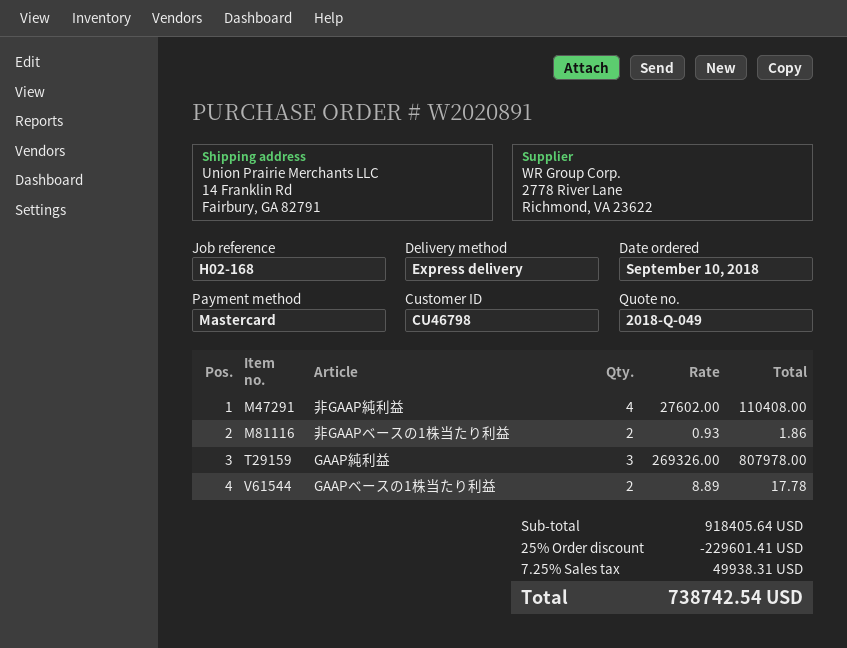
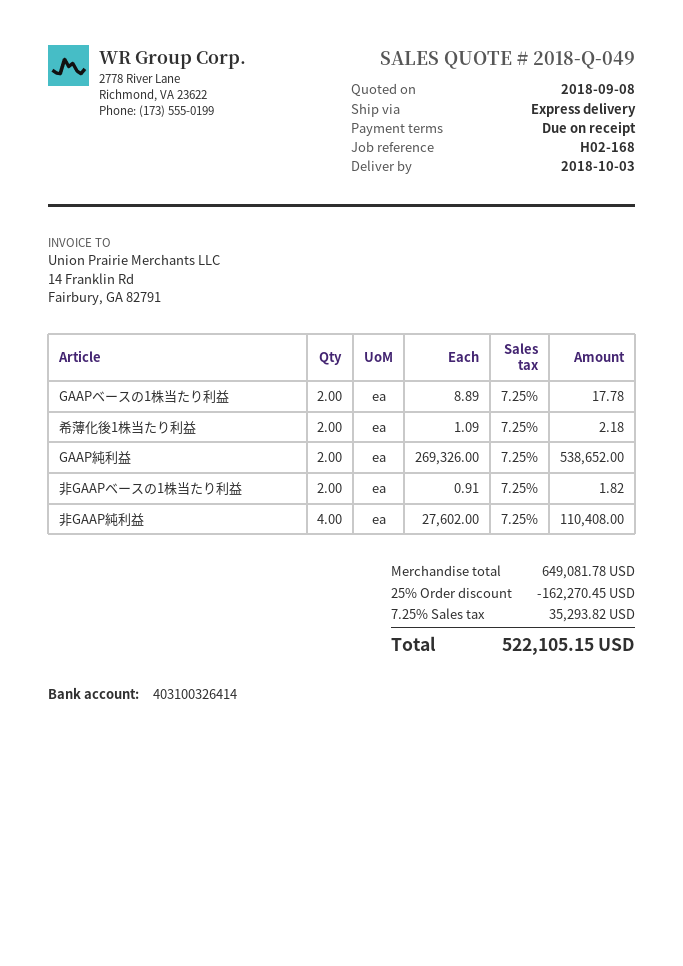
非GAAPベースの1株当たり利益: 2 x 0.93 = 1.86 -> 2 x 0.91 = 1.82
GAAP純利益: 3 x 269326.00 = 807978.00 -> 2 x 269326.00 = 538652.00
希薄化後1株当たり利益: none -> 2 x 1.09 = 2.18
subtotal: 918405.64 -> 649081.78
discount: 25% = 229601.41 -> 25% = 162270.45
tax: 7.25% = 49938.31 -> 7.25% = 35293.82
total: 738742.54 -> 522105.15

